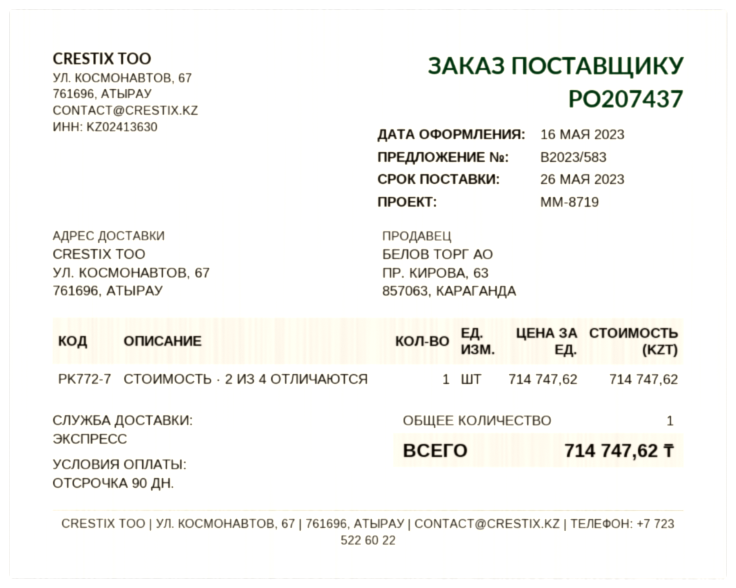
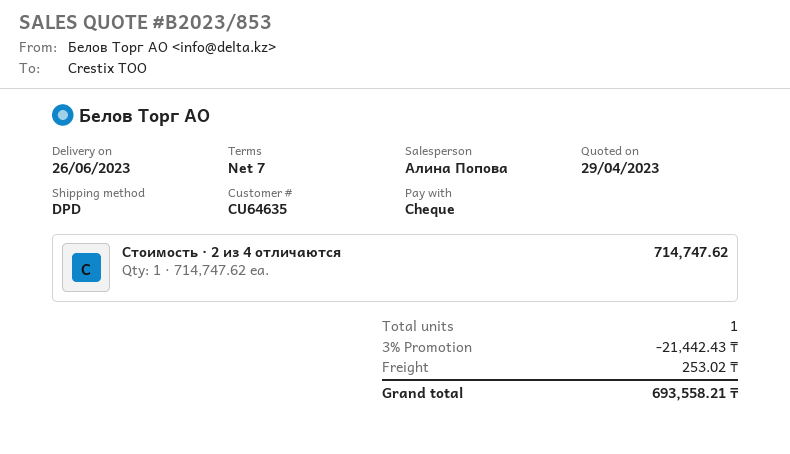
quote number: B2023/583 -> B2023/853
delivery date: 2023-05-26 -> 2023-06-26
payment terms: 90 days -> 7 days
shipping method: express -> DPD
discount: none -> 3% = 21442.43
shipping: none -> 253.02
total: 714747.62 -> 693558.21

